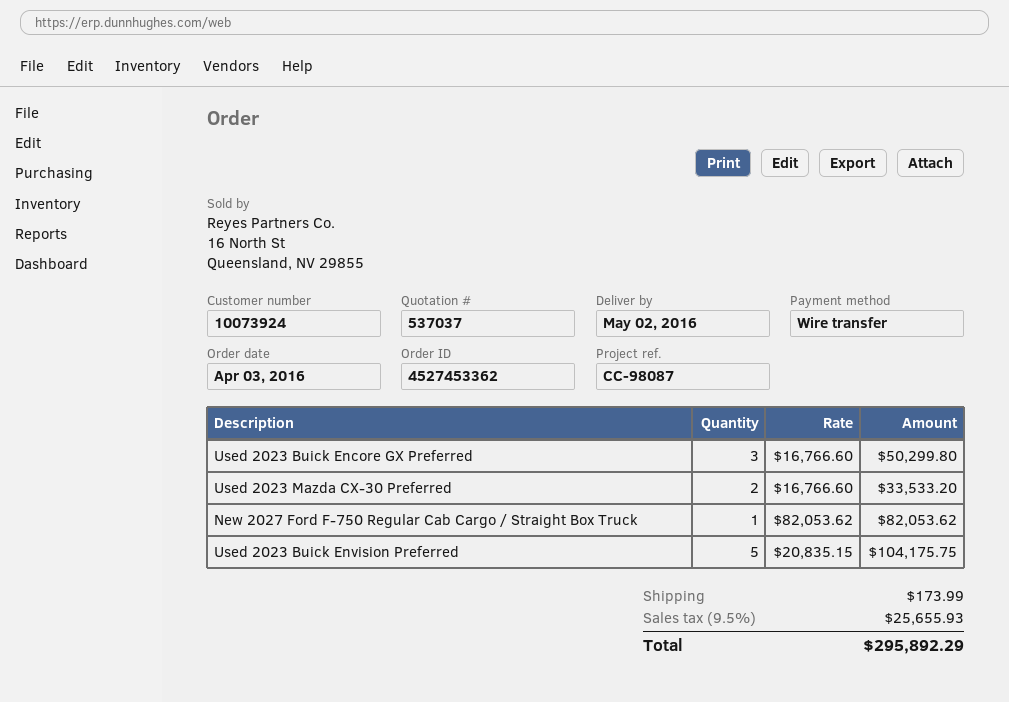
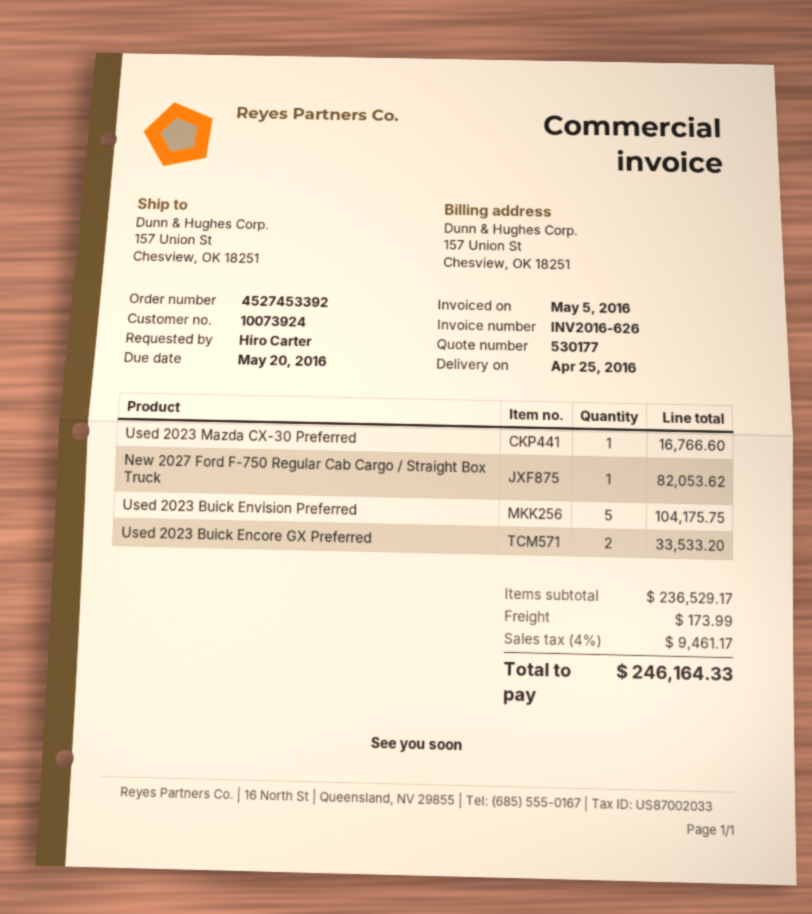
quote number: 537037 -> 530177
order number: 4527453362 -> 4527453392
delivery date: 2016-05-02 -> 2016-04-25
Used 2023 Buick Encore GX Preferred: 3 for 50299.80 -> 2 for 33533.20
Used 2023 Mazda CX-30 Preferred: 2 for 33533.20 -> 1 for 16766.60
tax: 9.5% = 25655.93 -> 4% = 9461.17
total: 295892.29 -> 246164.33

